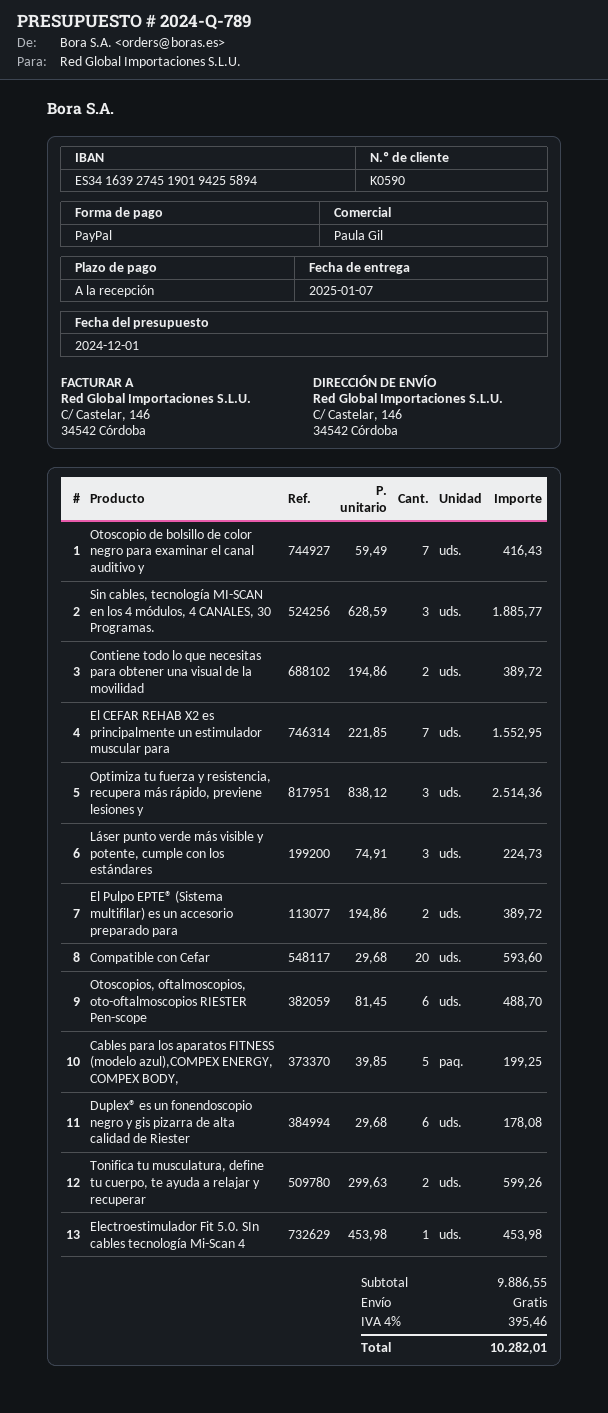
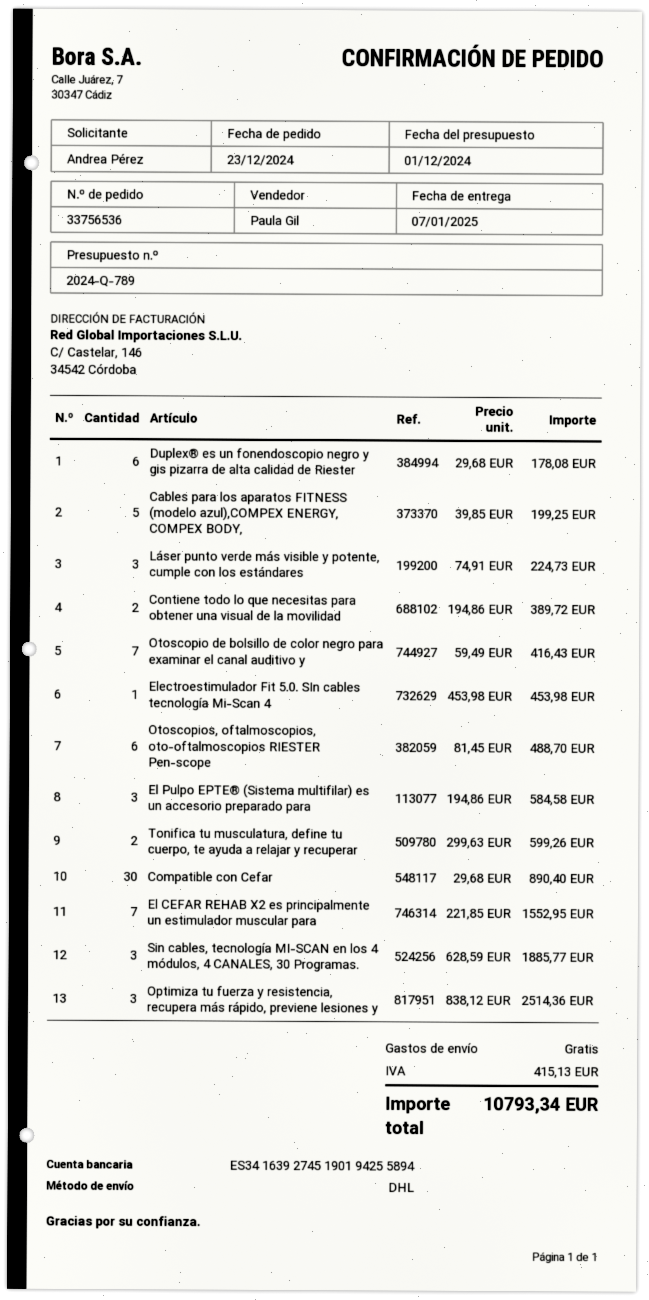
El Pulpo EPTE® (Sistema multifilar) es un accesorio preparado para: 2 x 194.86 = 389.72 -> 3 x 194.86 = 584.58
Compatible con Cefar: 20 x 29.68 = 593.60 -> 30 x 29.68 = 890.40
tax: 395.46 -> 415.13
total: 10282.01 -> 10793.34

